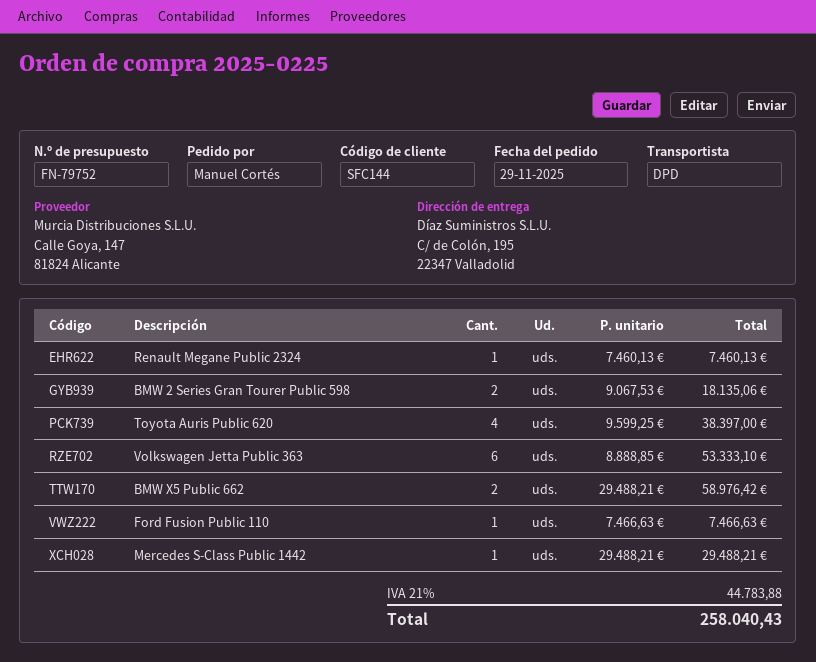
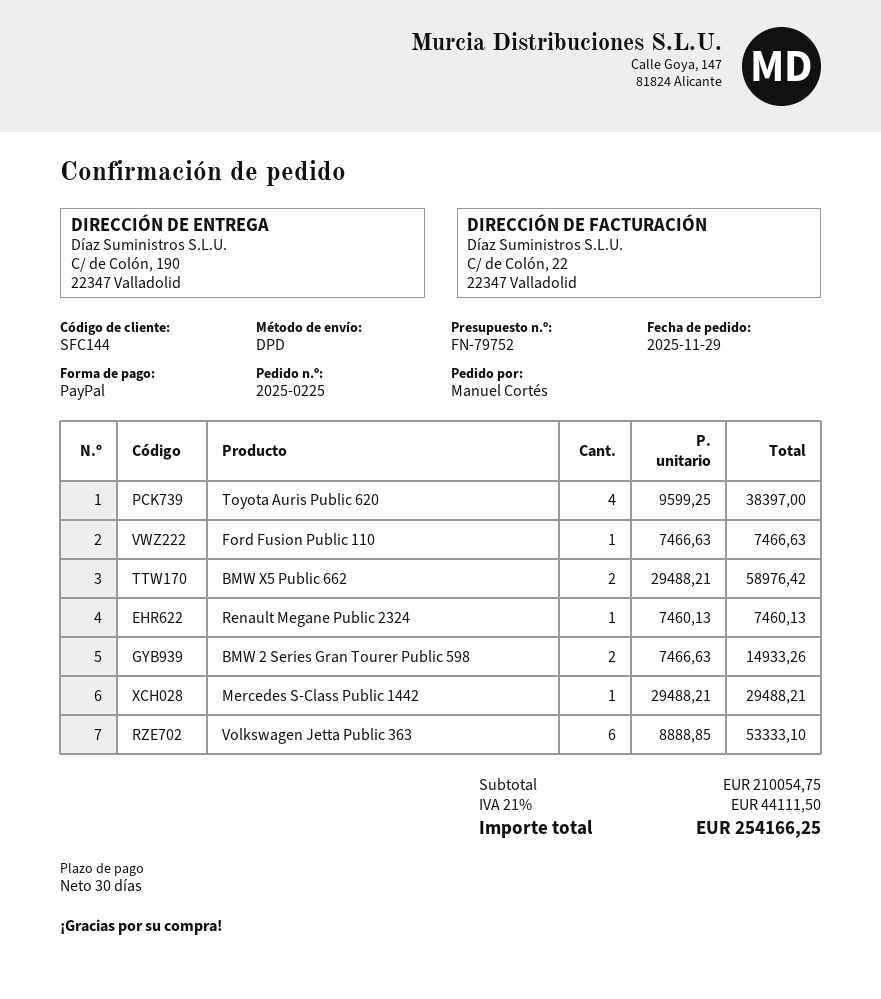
ship to: C/ de Colón, 195, 22347 Valladolid -> C/ de Colón, 190, 22347 Valladolid
BMW 2 Series Gran Tourer Public 598: 2 x 9067.53 = 18135.06 -> 2 x 7466.63 = 14933.26
tax: 21% = 44783.88 -> 21% = 44111.50
total: 258040.43 -> 254166.25

